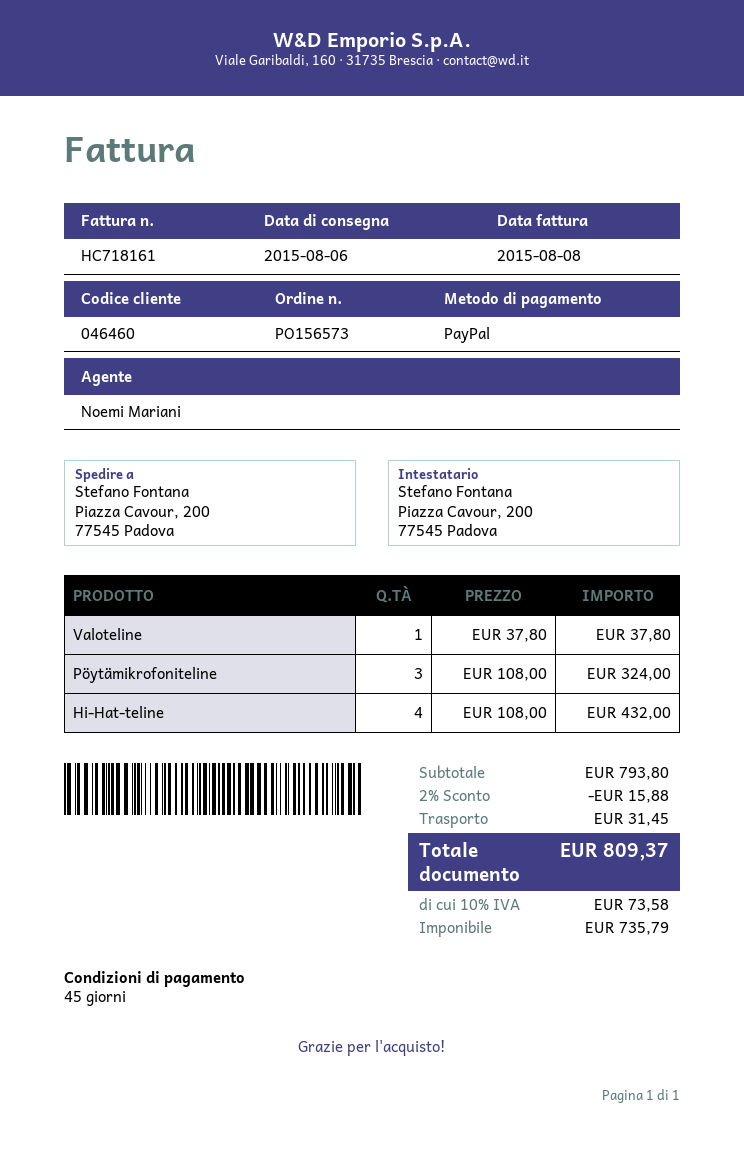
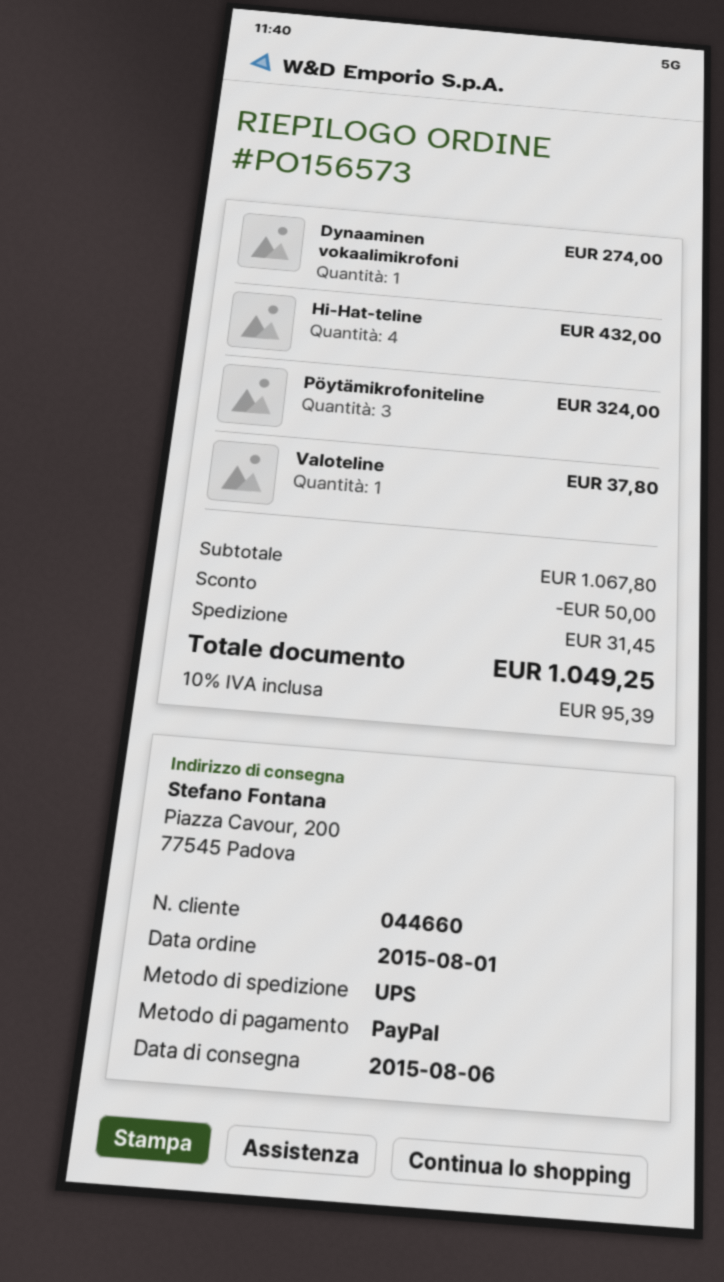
customer number: 046460 -> 044660
Dynaaminen vokaalimikrofoni: none -> 1 for 274.00
subtotal: 793.80 -> 1067.80
discount: 15.88 -> 50.00
tax: 10% = 73.58 -> 10% = 95.39
total: 809.37 -> 1049.25

